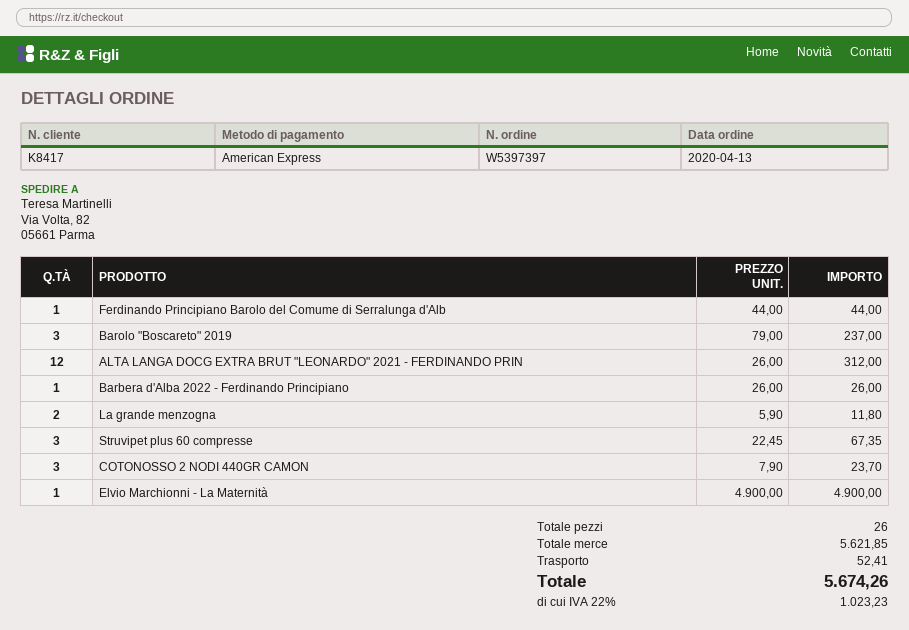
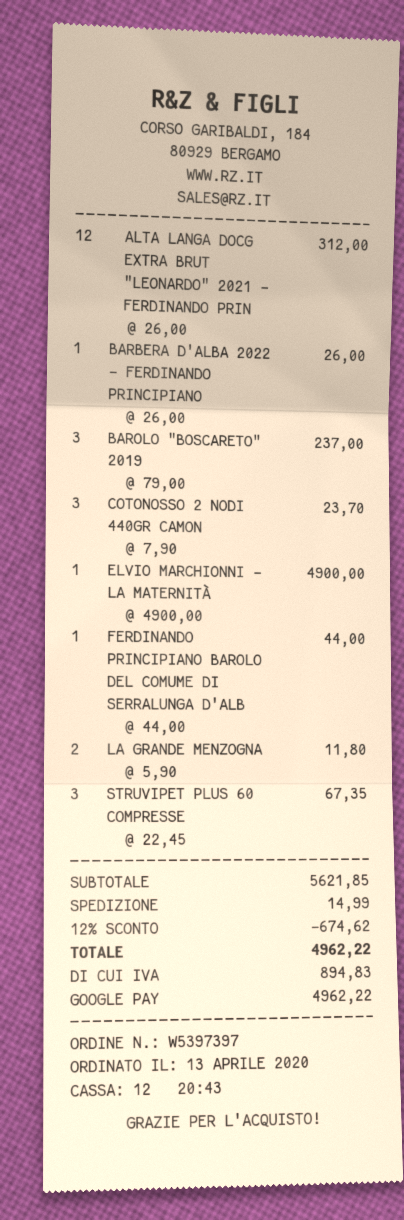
payment method: American Express -> Google Pay
discount: none -> 12% = 674.62
shipping: 52.41 -> 14.99
tax: 1023.23 -> 894.83
total: 5674.26 -> 4962.22

